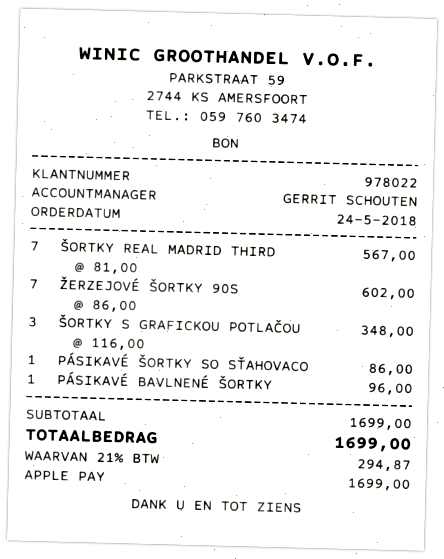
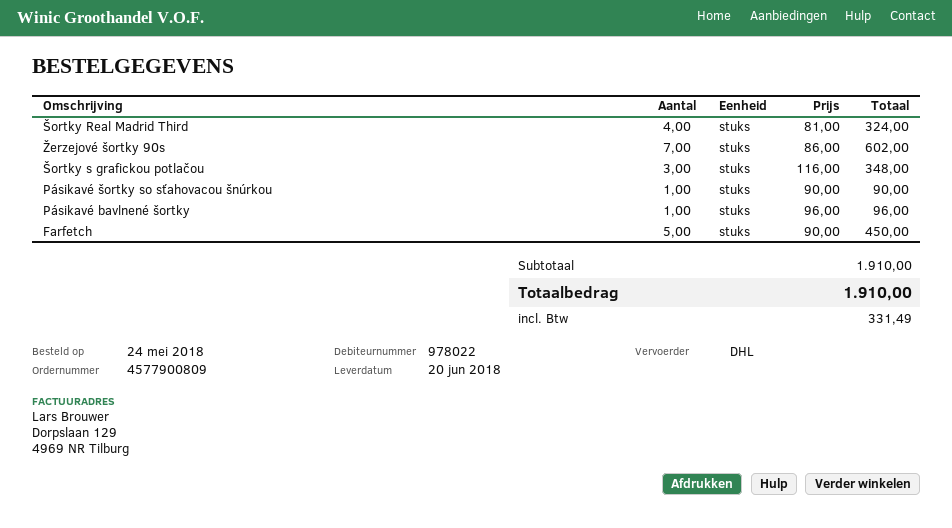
ŠORTKY REAL MADRID THIRD: 7 x 81.00 = 567.00 -> 4 x 81.00 = 324.00
PÁSIKAVÉ ŠORTKY SO SŤAHOVACO: 1 x 86.00 = 86.00 -> 1 x 90.00 = 90.00
Farfetch: none -> 5 x 90.00 = 450.00
subtotal: 1699.00 -> 1910.00
tax: 294.87 -> 331.49
total: 1699.00 -> 1910.00

